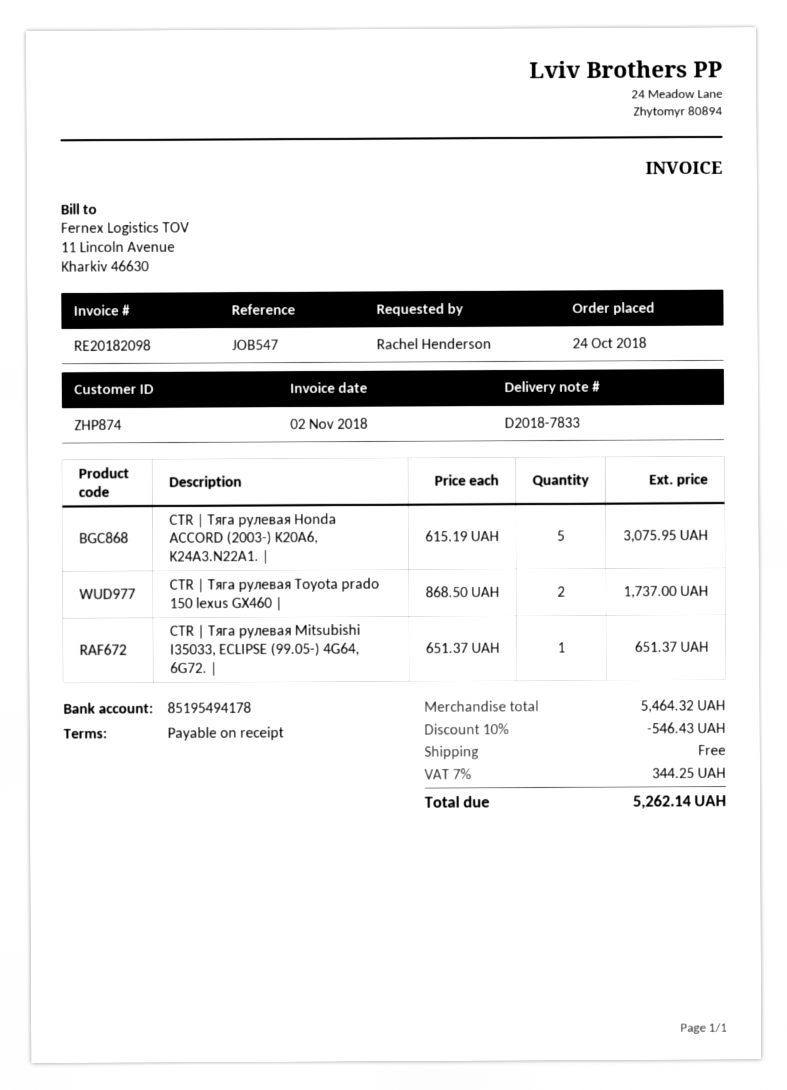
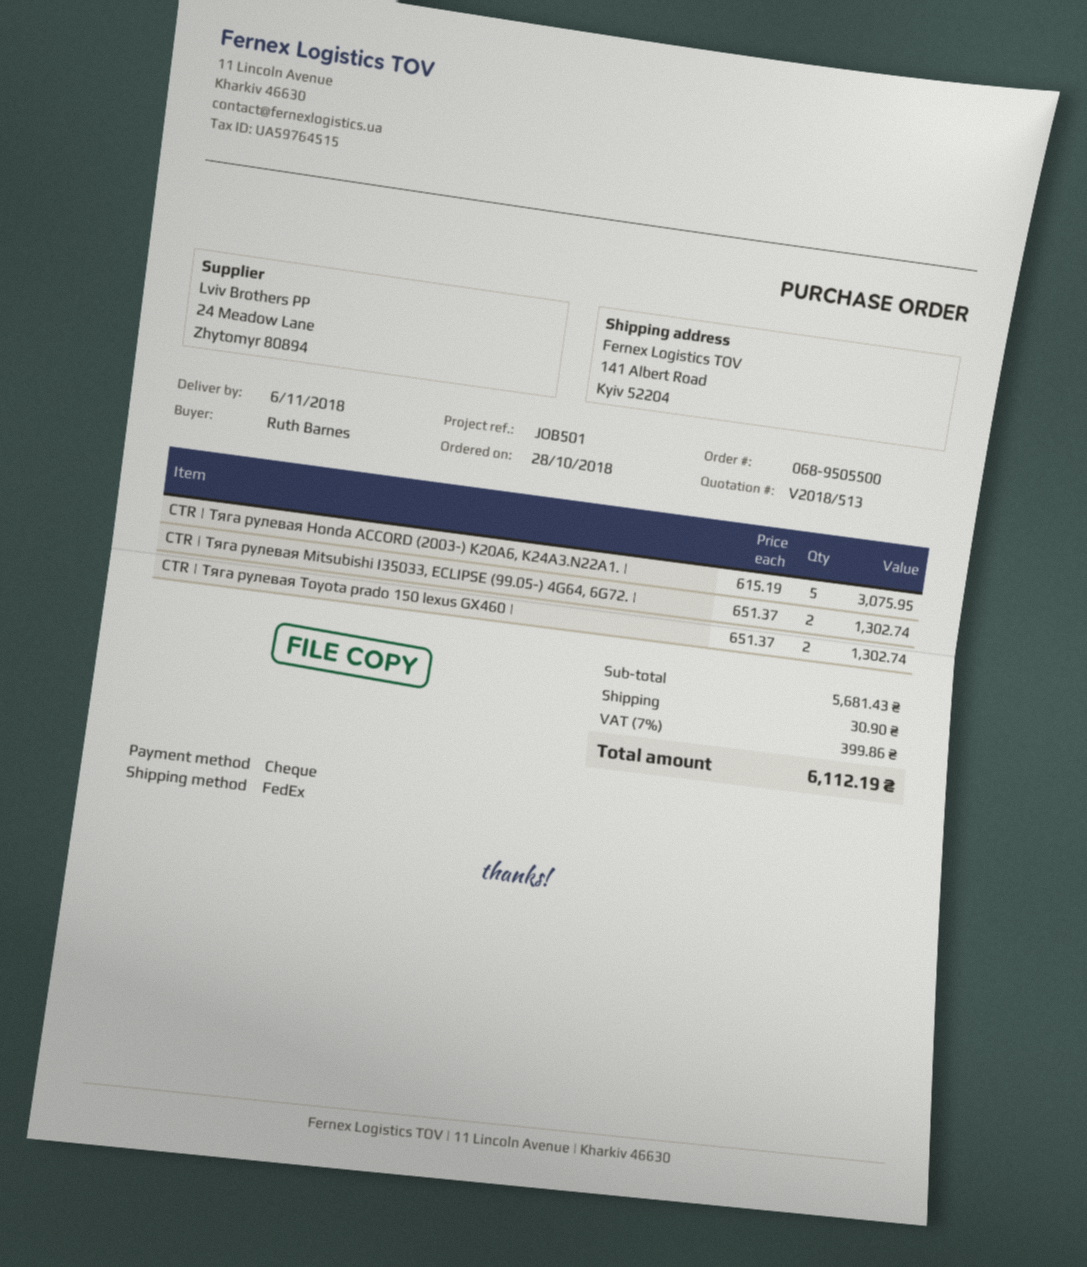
order date: 2018-10-24 -> 2018-10-28
reference: JOB547 -> JOB501
ordered by: Rachel Henderson -> Ruth Barnes
CTR | Тяга рулевая Toyota prado 150 lexus GX460 |: 2 x 868.50 = 1737.00 -> 2 x 651.37 = 1302.74
CTR | Тяга рулевая Mitsubishi I35033, ECLIPSE (99.05-) 4G64, 6G72. |: 1 x 651.37 = 651.37 -> 2 x 651.37 = 1302.74
subtotal: 5464.32 -> 5681.43
discount: 10% = 546.43 -> none
shipping: 0.00 -> 30.90
tax: 7% = 344.25 -> 7% = 399.86
total: 5262.14 -> 6112.19

